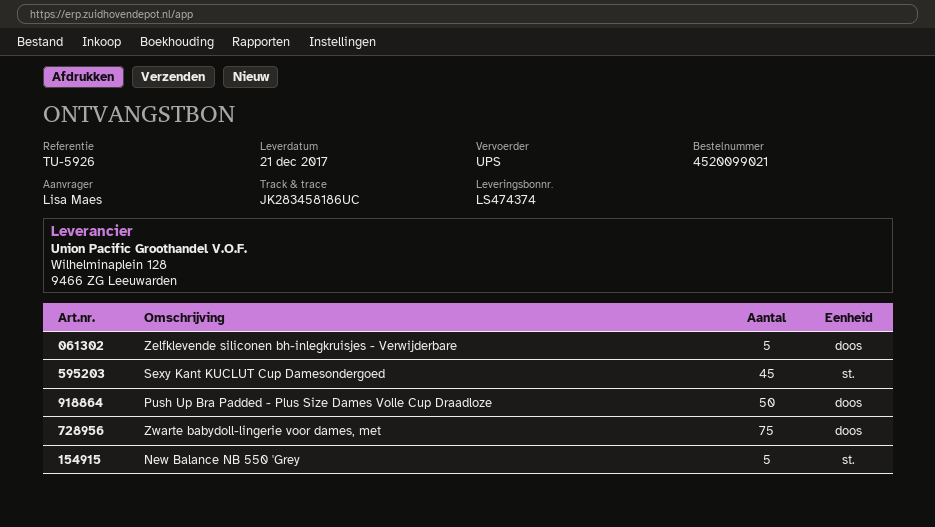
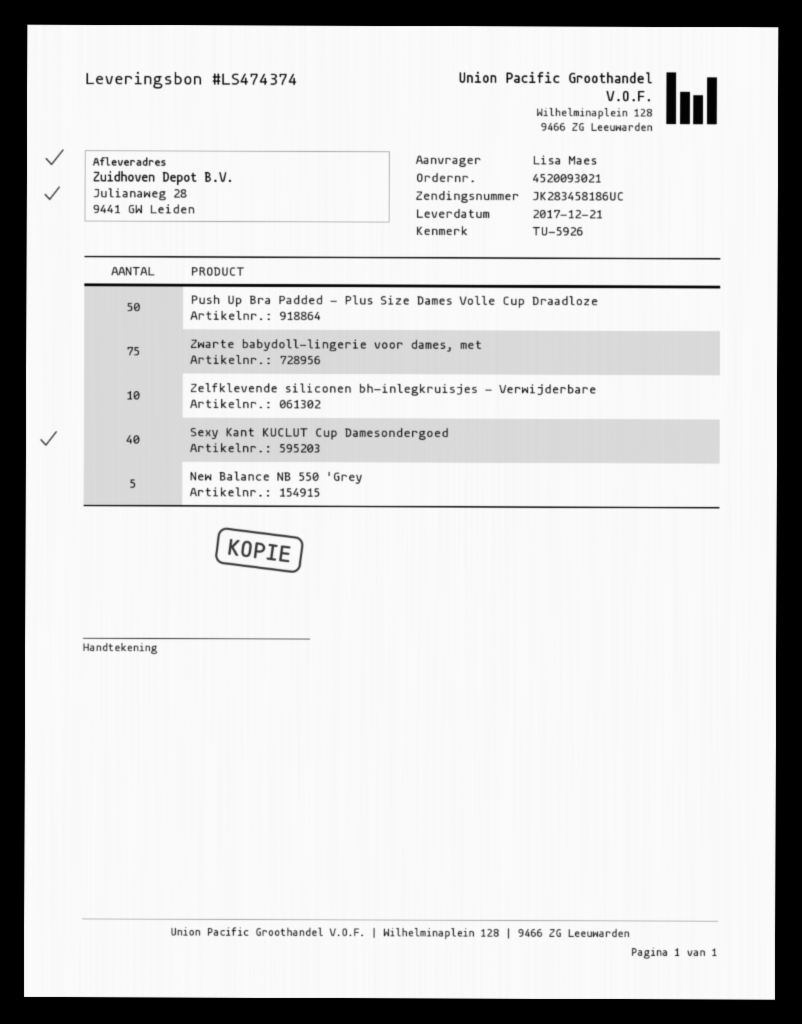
order number: 4520099021 -> 4520093021
Zelfklevende siliconen bh-inlegkruisjes - Verwijderbare: 5 -> 10
Sexy Kant KUCLUT Cup Damesondergoed: 45 -> 40

